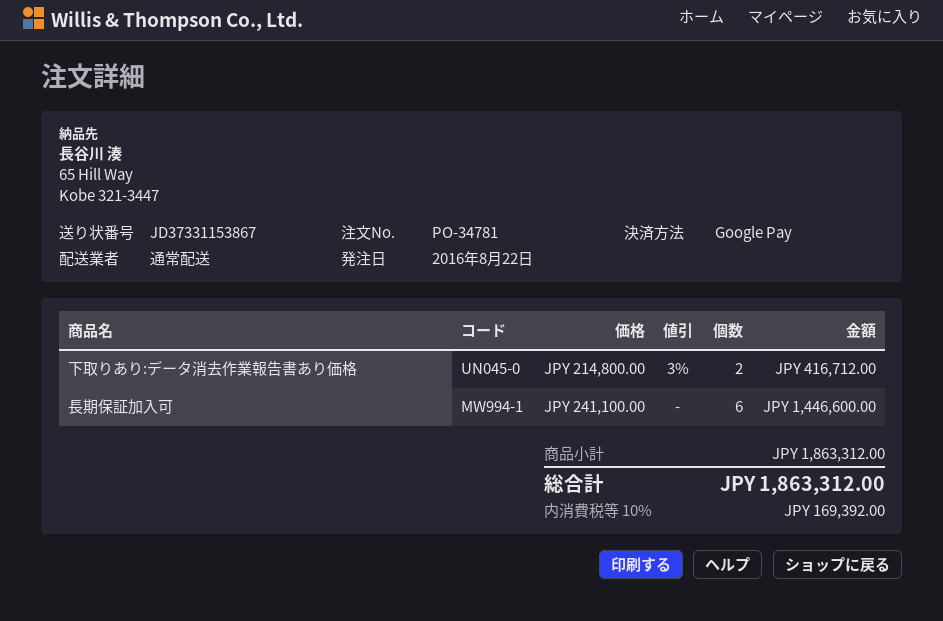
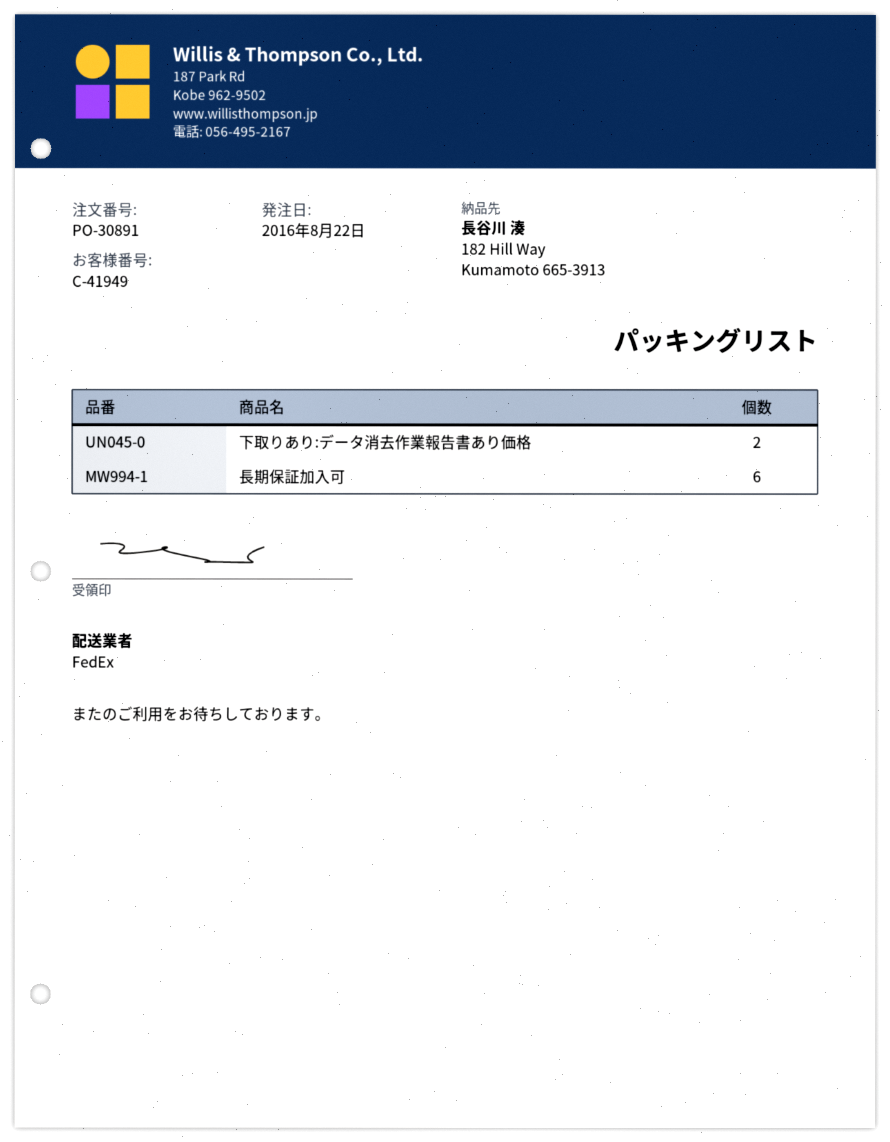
order number: PO-34781 -> PO-30891
shipping method: standard -> FedEx
ship to: 65 Hill Way, Kobe 321-3447 -> 182 Hill Way, Kumamoto 665-3913

